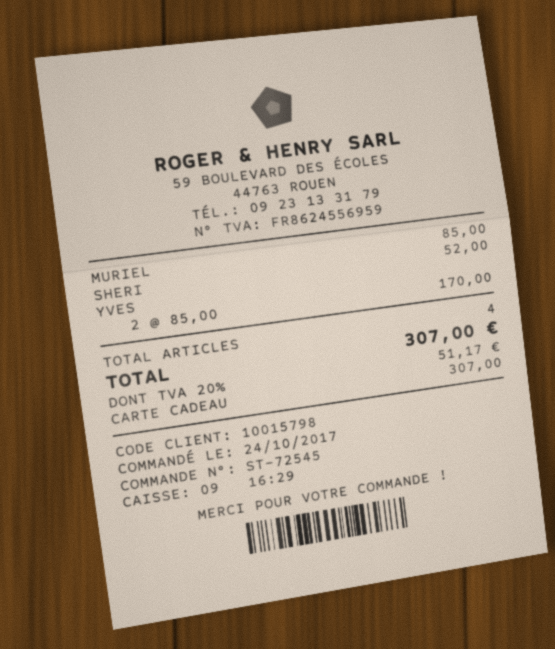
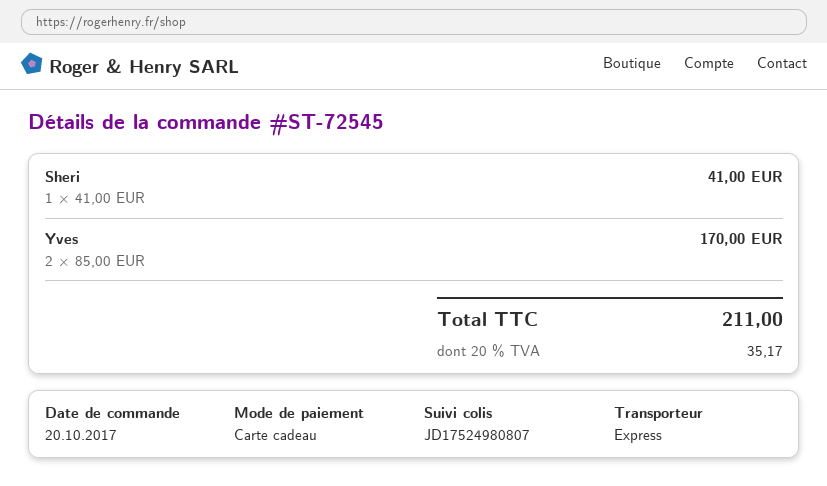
order date: 2017-10-24 -> 2017-10-20
MURIEL: 1 x 85.00 = 85.00 -> none
SHERI: 1 x 52.00 = 52.00 -> 1 x 41.00 = 41.00
tax: 20% = 51.17 -> 20% = 35.17
total: 307.00 -> 211.00

